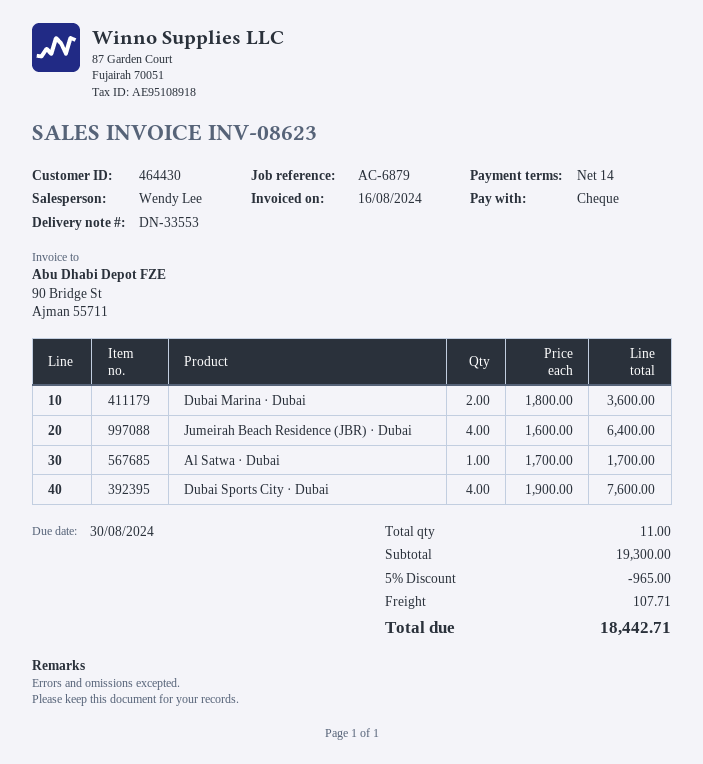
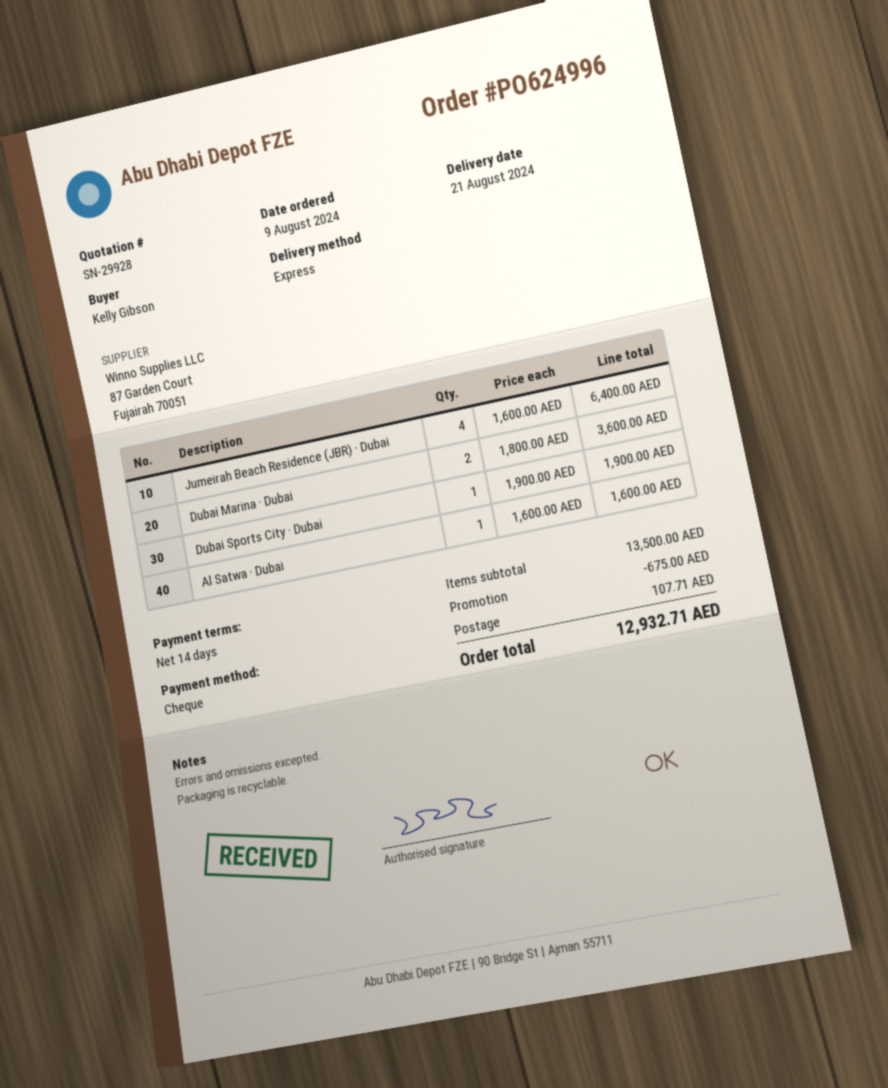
Al Satwa · Dubai: 1 x 1700.00 = 1700.00 -> 1 x 1600.00 = 1600.00
Dubai Sports City · Dubai: 4 x 1900.00 = 7600.00 -> 1 x 1900.00 = 1900.00
subtotal: 19300.00 -> 13500.00
discount: 965.00 -> 675.00
total: 18442.71 -> 12932.71

